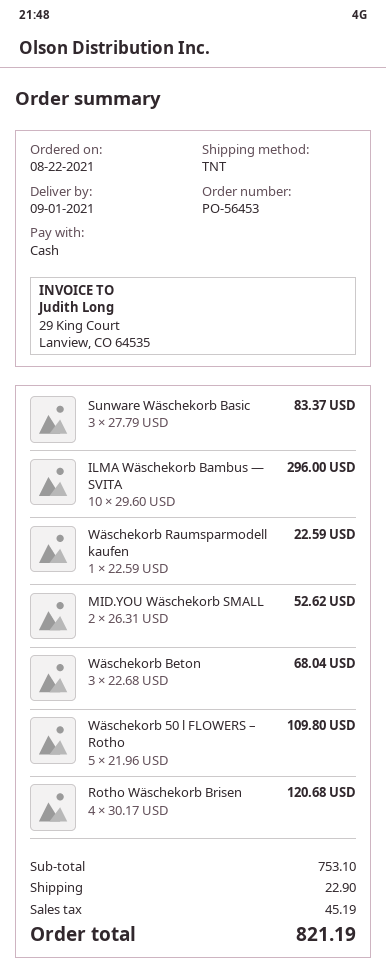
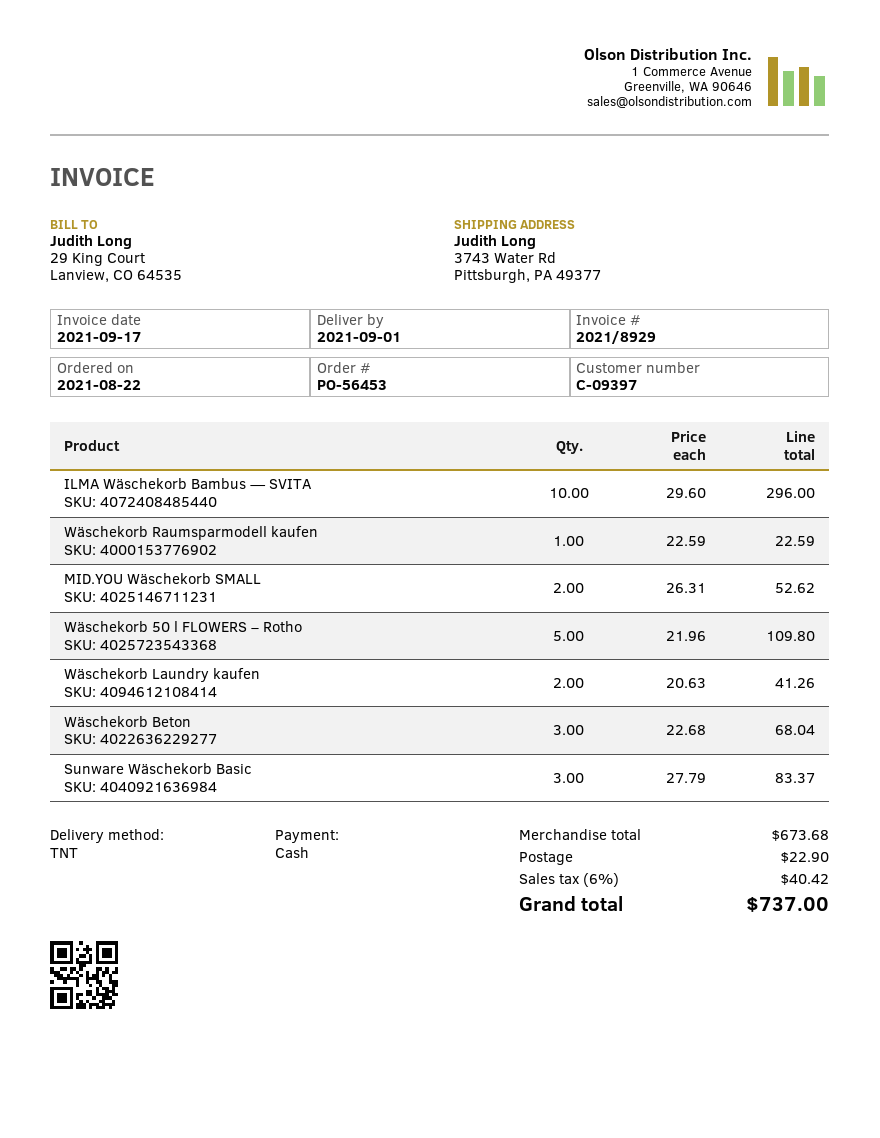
Rotho Wäschekorb Brisen: 4 x 30.17 = 120.68 -> none
Wäschekorb Laundry kaufen: none -> 2 x 20.63 = 41.26
subtotal: 753.10 -> 673.68
tax: 45.19 -> 40.42
total: 821.19 -> 737.00

